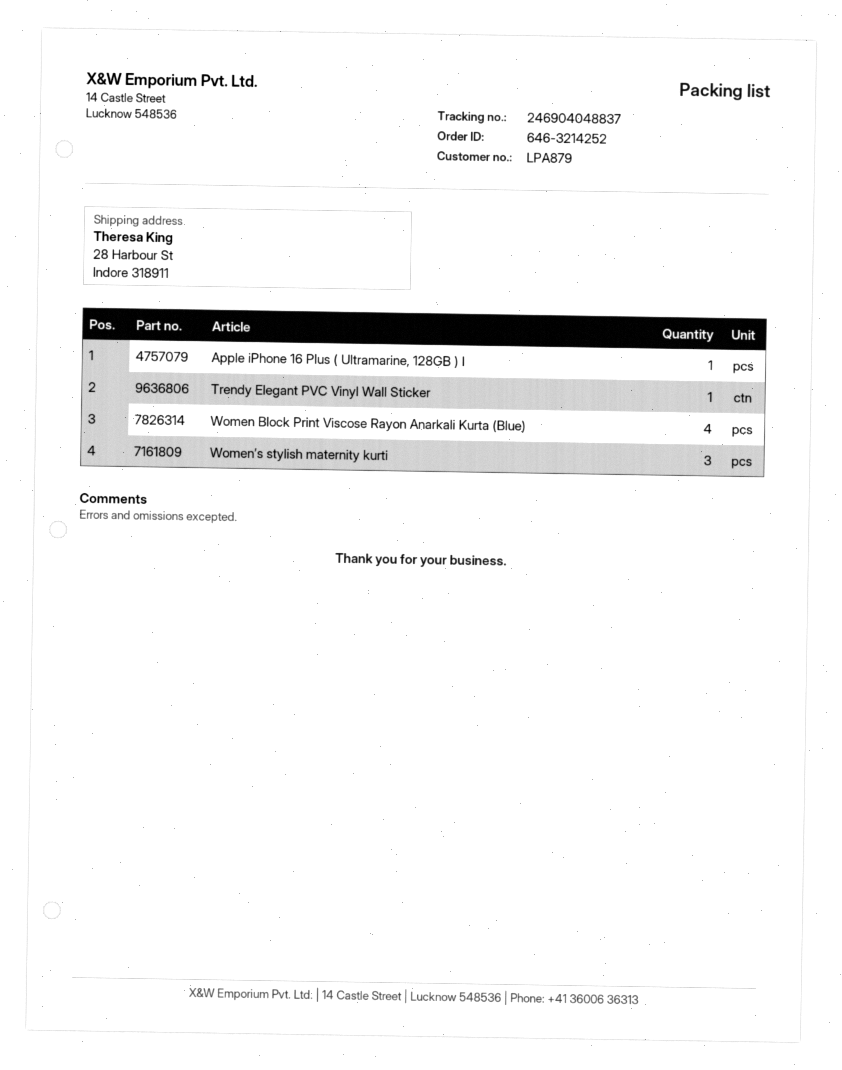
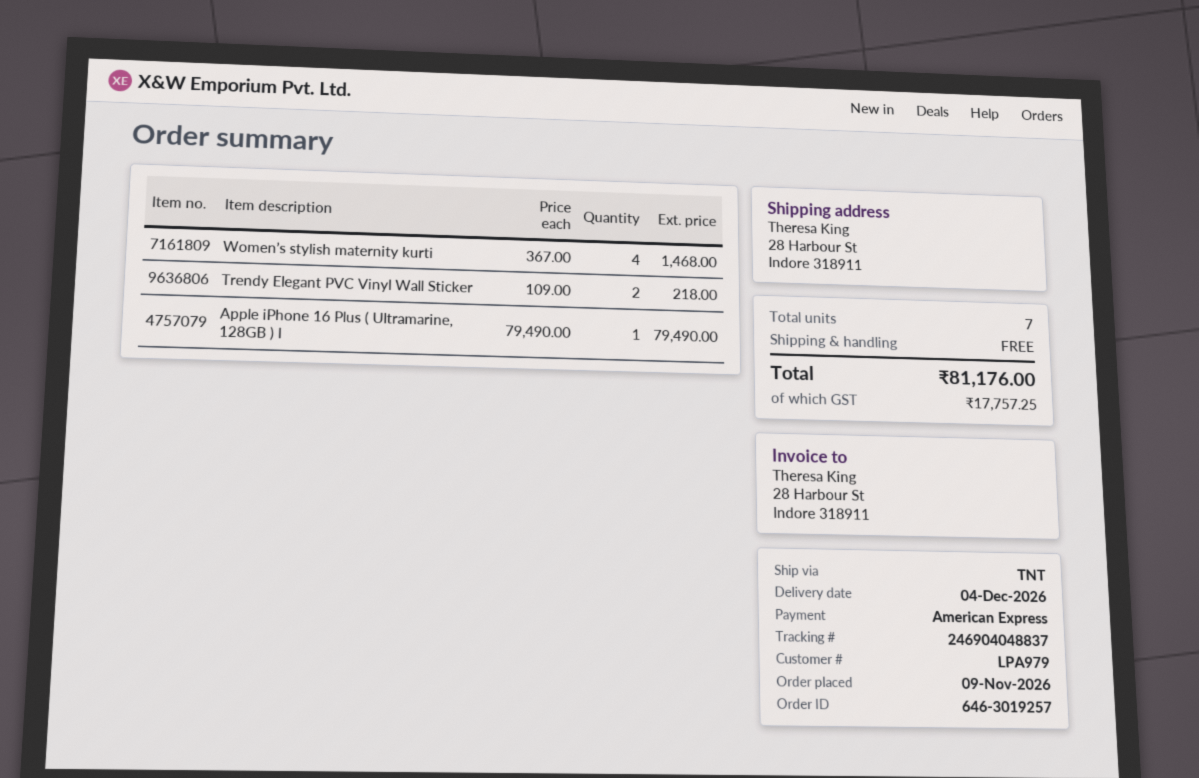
order number: 646-3214252 -> 646-3019257
customer number: LPA879 -> LPA979
Trendy Elegant PVC Vinyl Wall Sticker: 1 -> 2
Women Block Print Viscose Rayon Anarkali Kurta (Blue): 4 -> none
Women’s stylish maternity kurti: 3 -> 4

